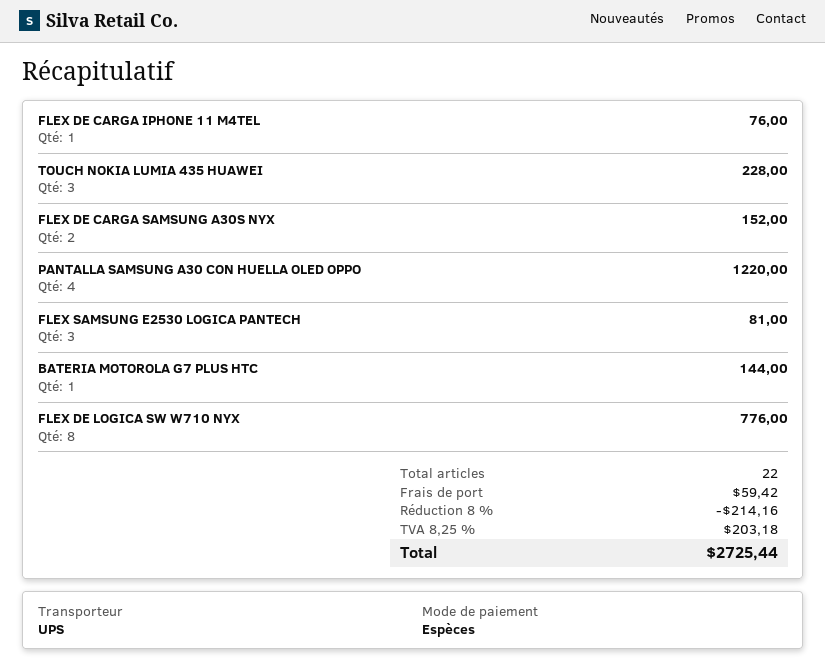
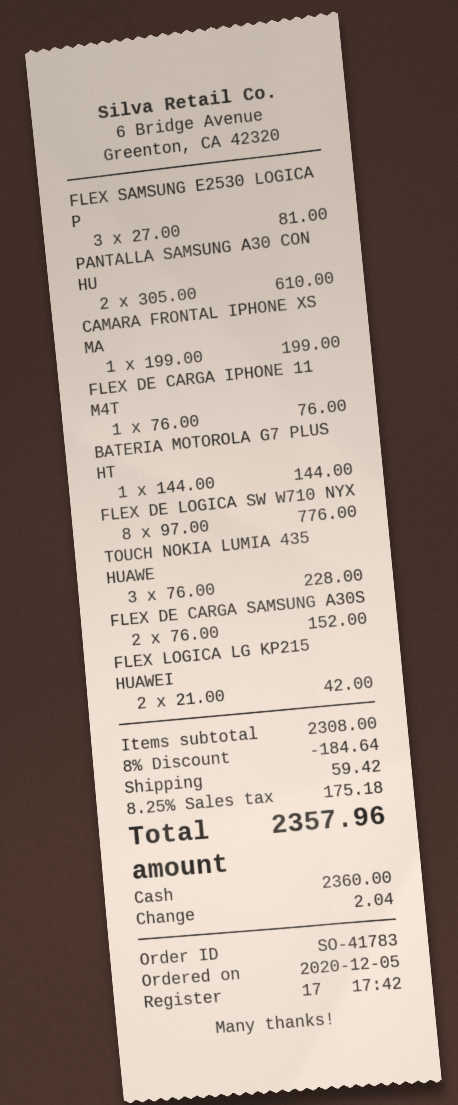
PANTALLA SAMSUNG A30 CON HUELLA OLED OPPO: 4 for 1220.00 -> 2 for 610.00
CAMARA FRONTAL IPHONE XS MA: none -> 1 for 199.00
FLEX LOGICA LG KP215 HUAWEI: none -> 2 for 42.00
discount: 8% = 214.16 -> 8% = 184.64
tax: 8.25% = 203.18 -> 8.25% = 175.18
total: 2725.44 -> 2357.96

